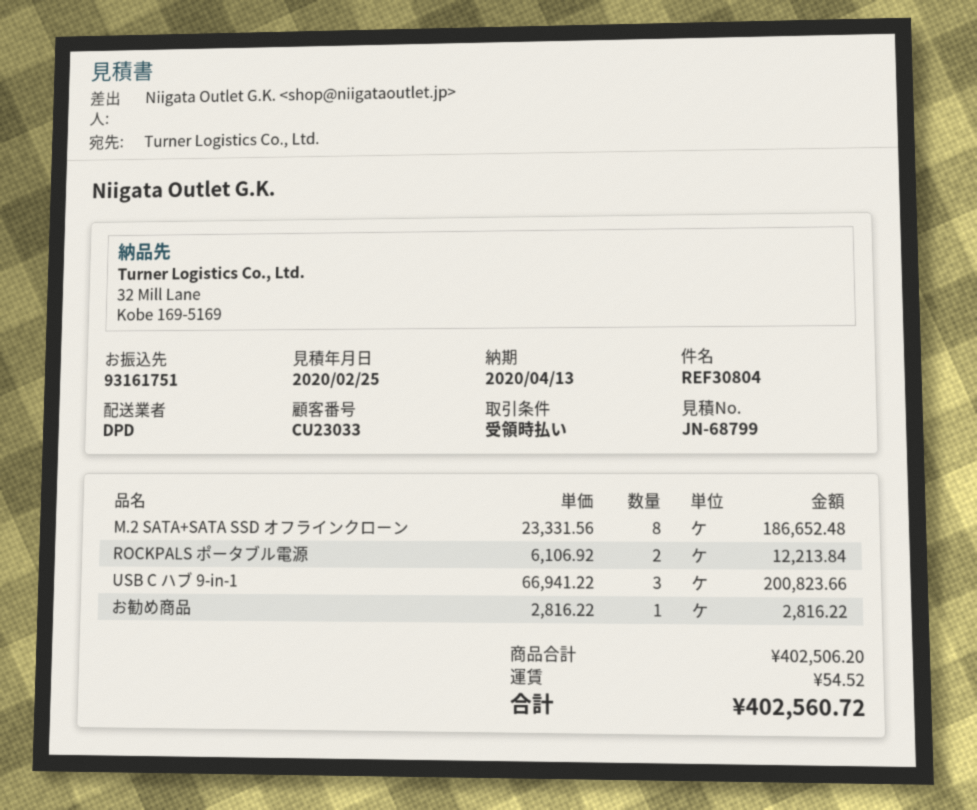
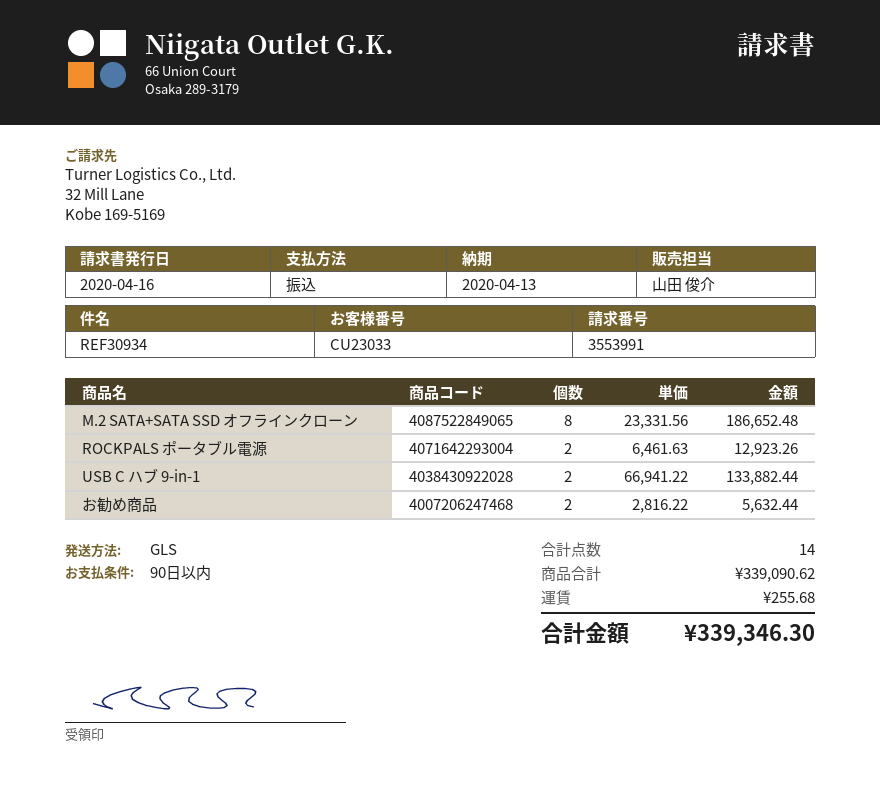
payment terms: on receipt -> 90 days
reference: REF30804 -> REF30934
shipping method: DPD -> GLS
ROCKPALS ポータブル電源: 2 x 6106.92 = 12213.84 -> 2 x 6461.63 = 12923.26
USB C ハブ 9-in-1: 3 x 66941.22 = 200823.66 -> 2 x 66941.22 = 133882.44
お勧め商品: 1 x 2816.22 = 2816.22 -> 2 x 2816.22 = 5632.44
subtotal: 402506.20 -> 339090.62
shipping: 54.52 -> 255.68
total: 402560.72 -> 339346.30

